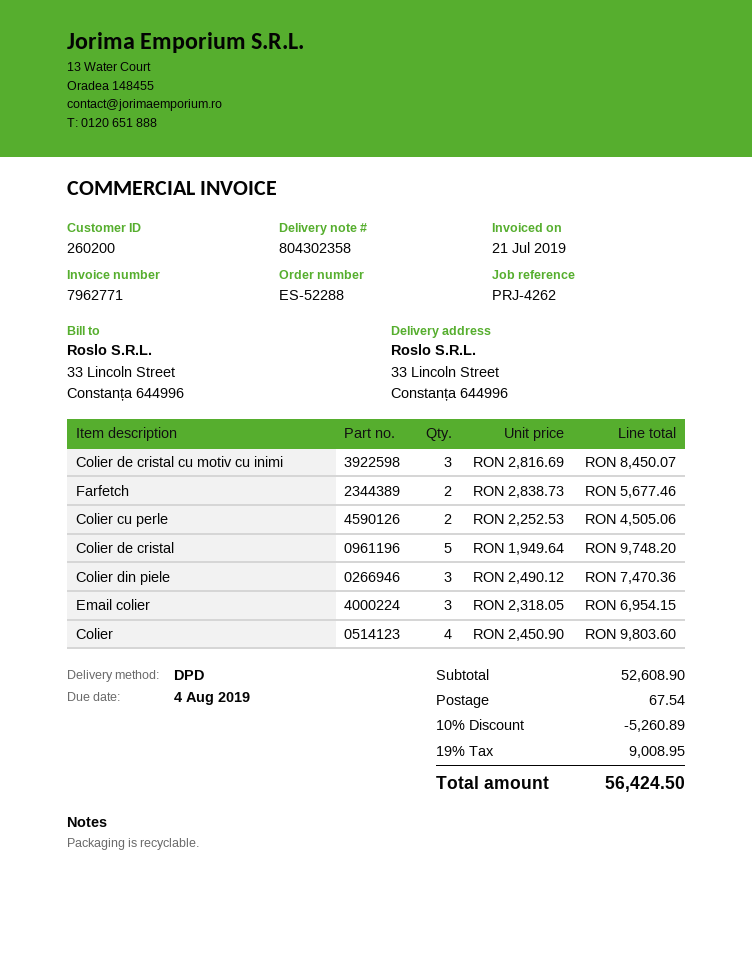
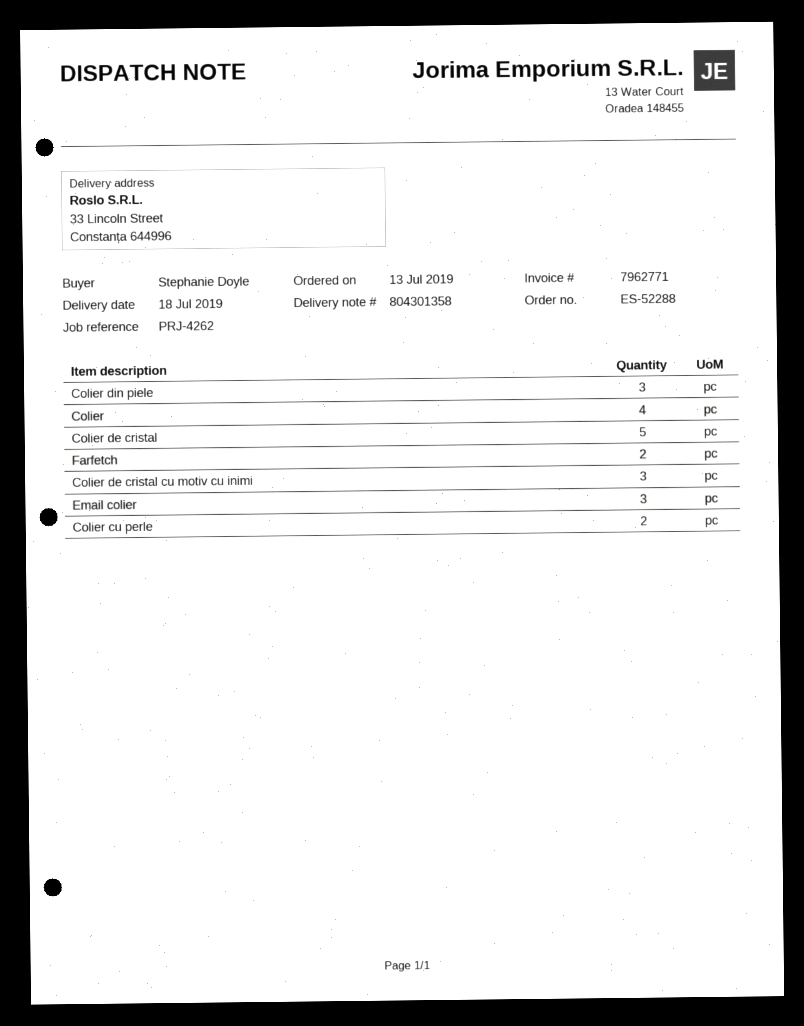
delivery note number: 804302358 -> 804301358

